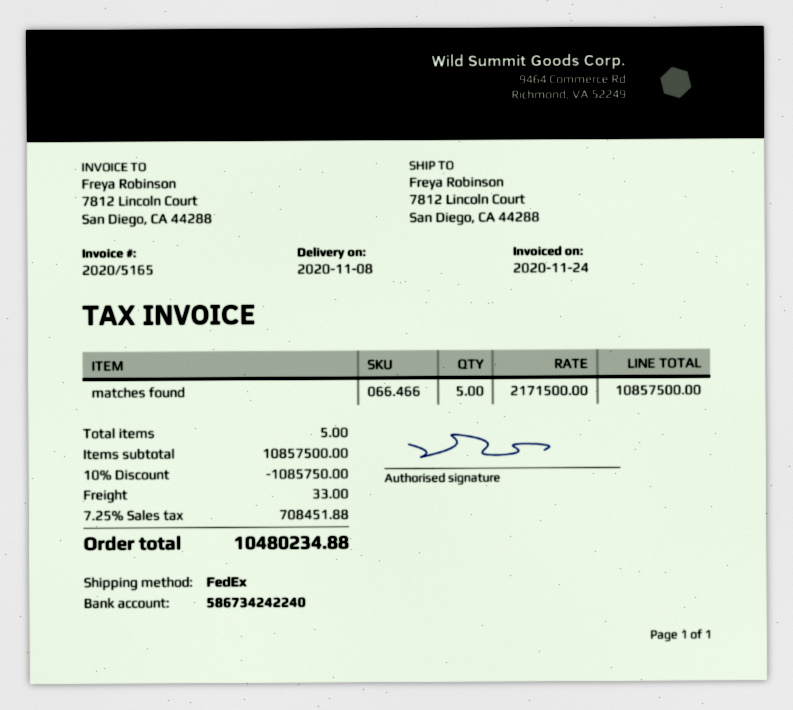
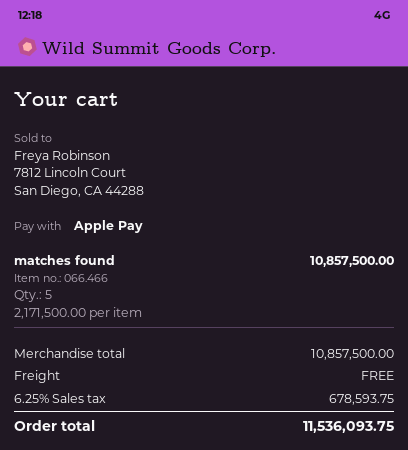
discount: 10% = 1085750.00 -> none
shipping: 33.00 -> 0.00
tax: 7.25% = 708451.88 -> 6.25% = 678593.75
total: 10480234.88 -> 11536093.75

